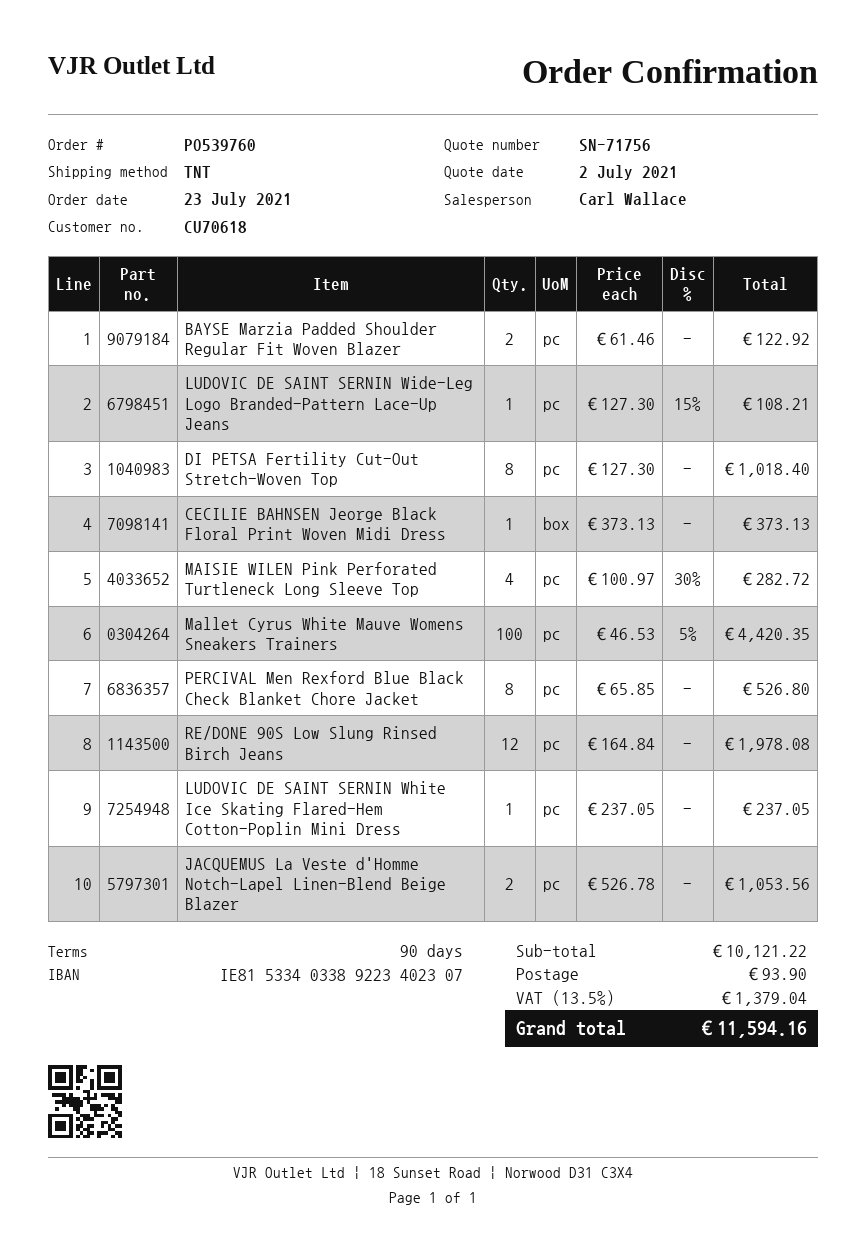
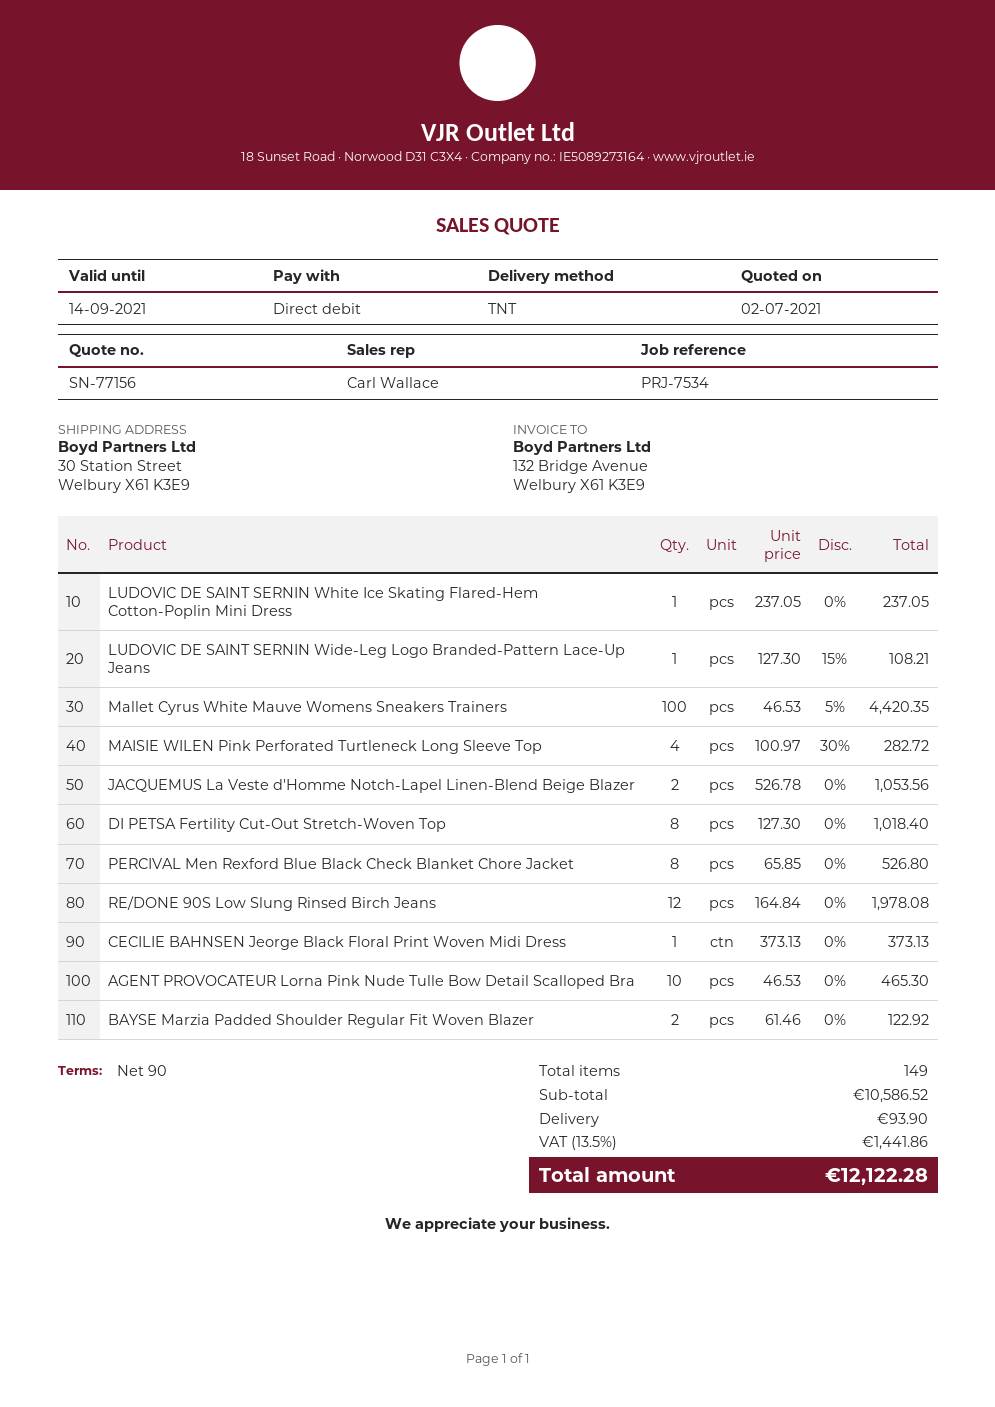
quote number: SN-71756 -> SN-77156
AGENT PROVOCATEUR Lorna Pink Nude Tulle Bow Detail Scalloped Bra: none -> 10 x 46.53 = 465.30
subtotal: 10121.22 -> 10586.52
tax: 13.5% = 1379.04 -> 13.5% = 1441.86
total: 11594.16 -> 12122.28

